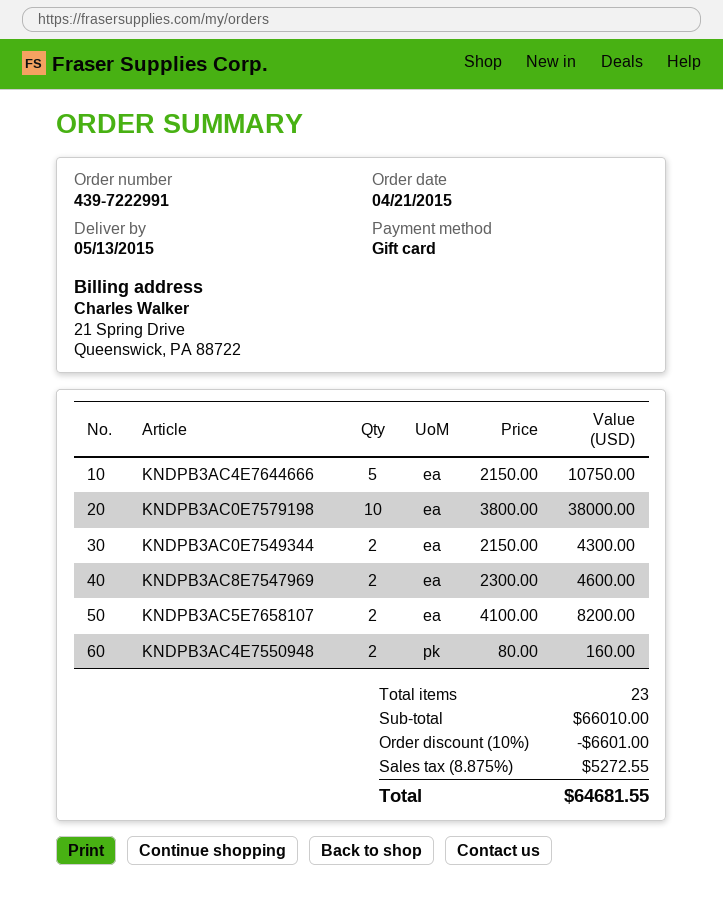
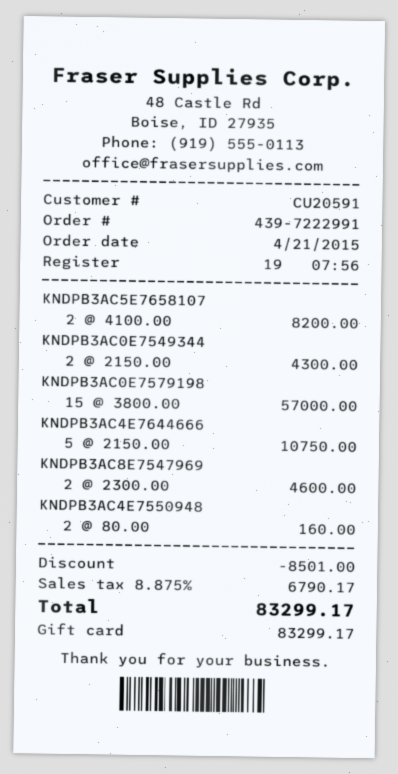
KNDPB3AC0E7579198: 10 x 3800.00 = 38000.00 -> 15 x 3800.00 = 57000.00
discount: 6601.00 -> 8501.00
tax: 8.875% = 5272.55 -> 8.875% = 6790.17
total: 64681.55 -> 83299.17

